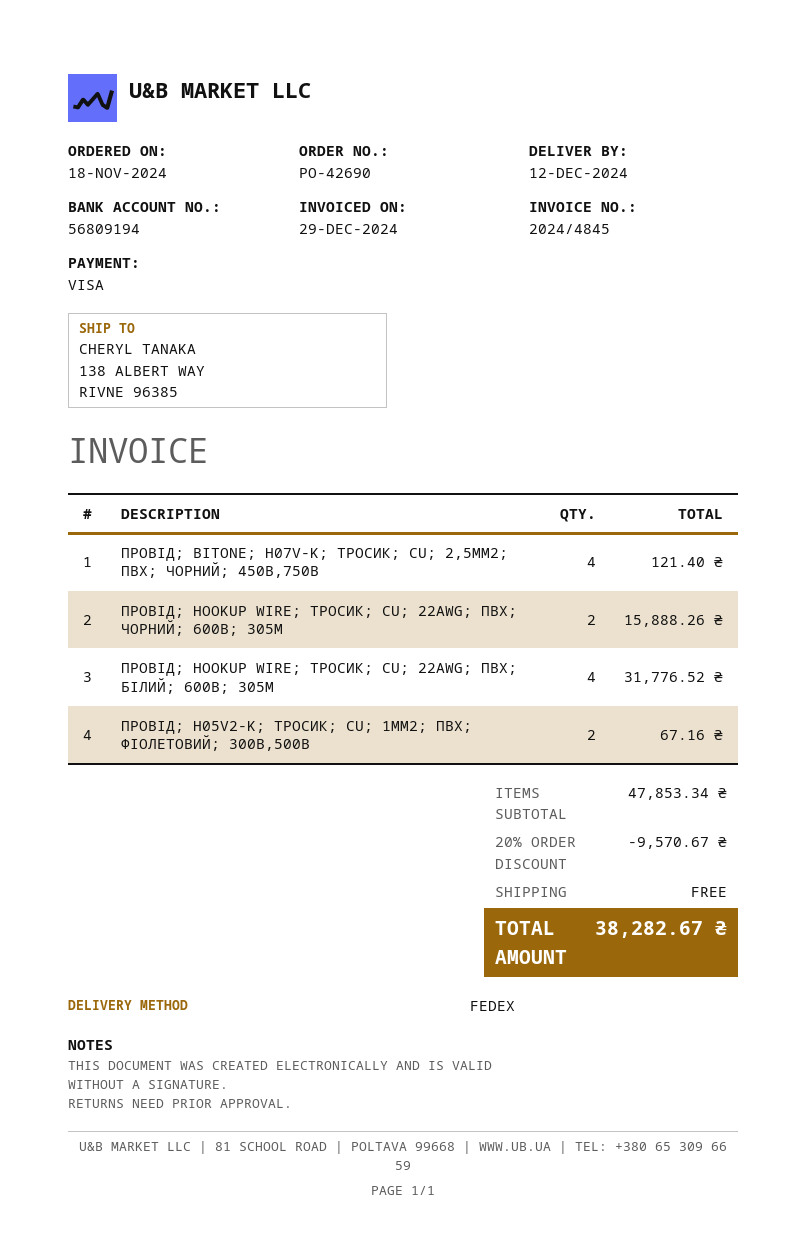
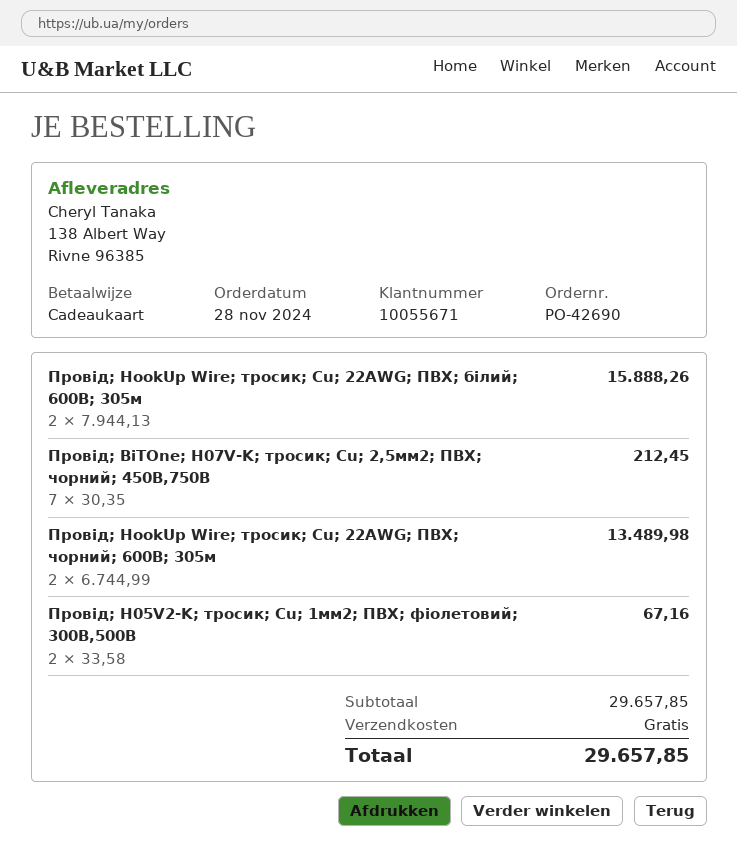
order date: 2024-11-18 -> 2024-11-28
payment method: Visa -> gift card
ПРОВІД; BITONE; H07V-K; ТРОСИК; CU; 2,5ММ2; ПВХ; ЧОРНИЙ; 450В,750В: 4 for 121.40 -> 7 for 212.45
ПРОВІД; HOOKUP WIRE; ТРОСИК; CU; 22AWG; ПВХ; ЧОРНИЙ; 600В; 305М: 2 for 15888.26 -> 2 for 13489.98
ПРОВІД; HOOKUP WIRE; ТРОСИК; CU; 22AWG; ПВХ; БІЛИЙ; 600В; 305М: 4 for 31776.52 -> 2 for 15888.26
subtotal: 47853.34 -> 29657.85
discount: 20% = 9570.67 -> none
total: 38282.67 -> 29657.85

